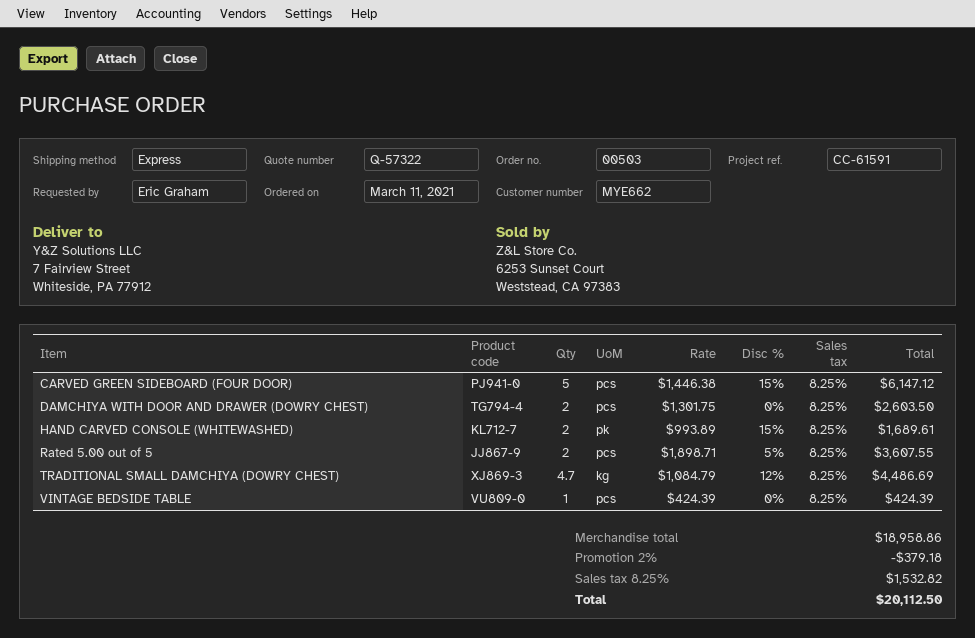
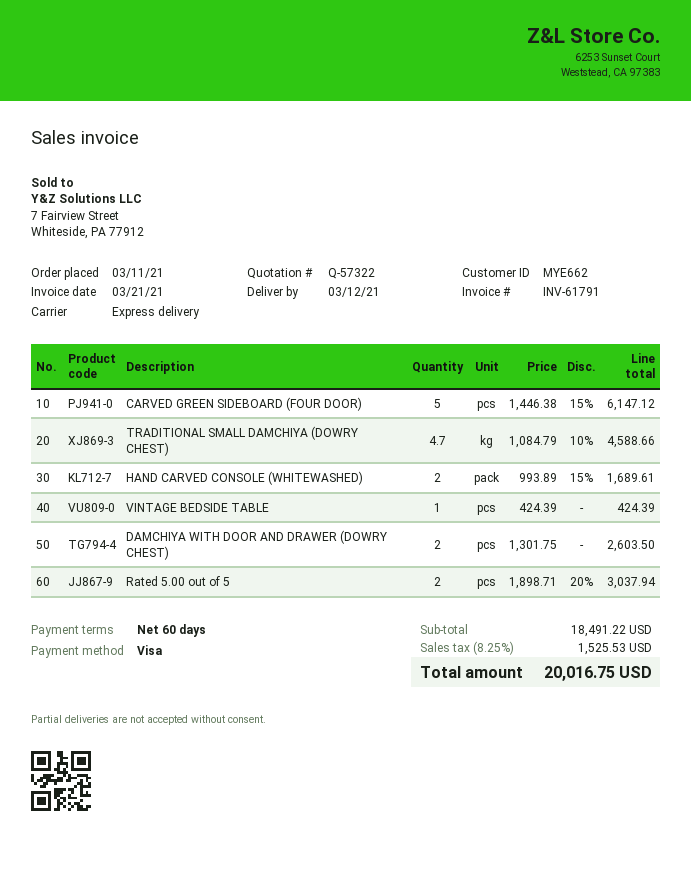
Rated 5.00 out of 5: 2 x 1898.71 - 5% = 3607.55 -> 2 x 1898.71 - 20% = 3037.94
TRADITIONAL SMALL DAMCHIYA (DOWRY CHEST): 4.7 x 1084.79 - 12% = 4486.69 -> 4.7 x 1084.79 - 10% = 4588.66
subtotal: 18958.86 -> 18491.22
discount: 2% = 379.18 -> none
tax: 8.25% = 1532.82 -> 8.25% = 1525.53
total: 20112.50 -> 20016.75

